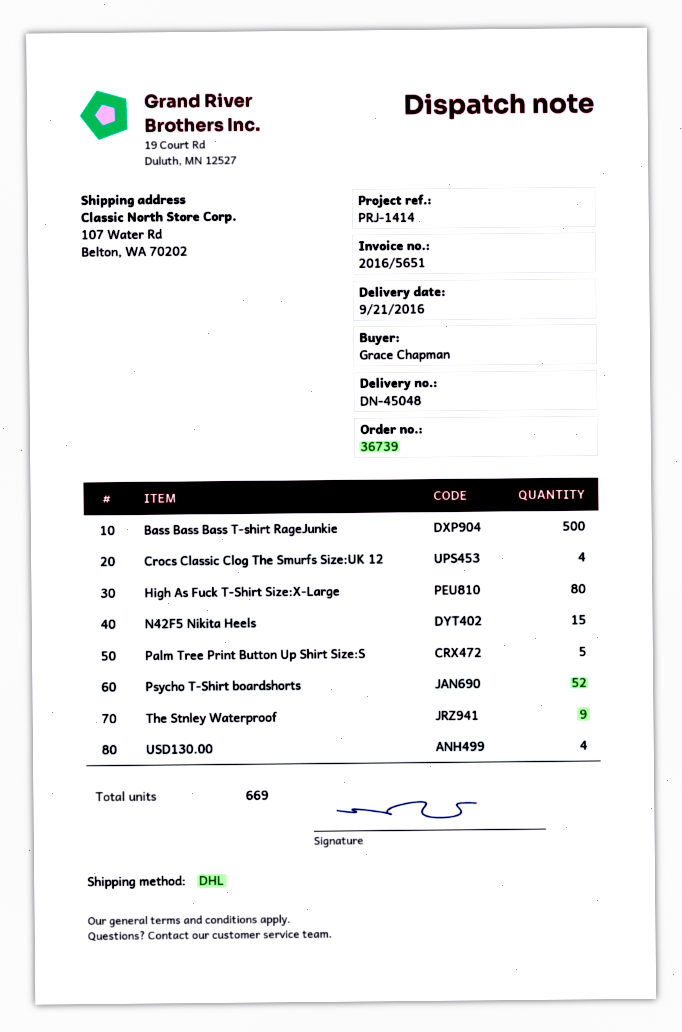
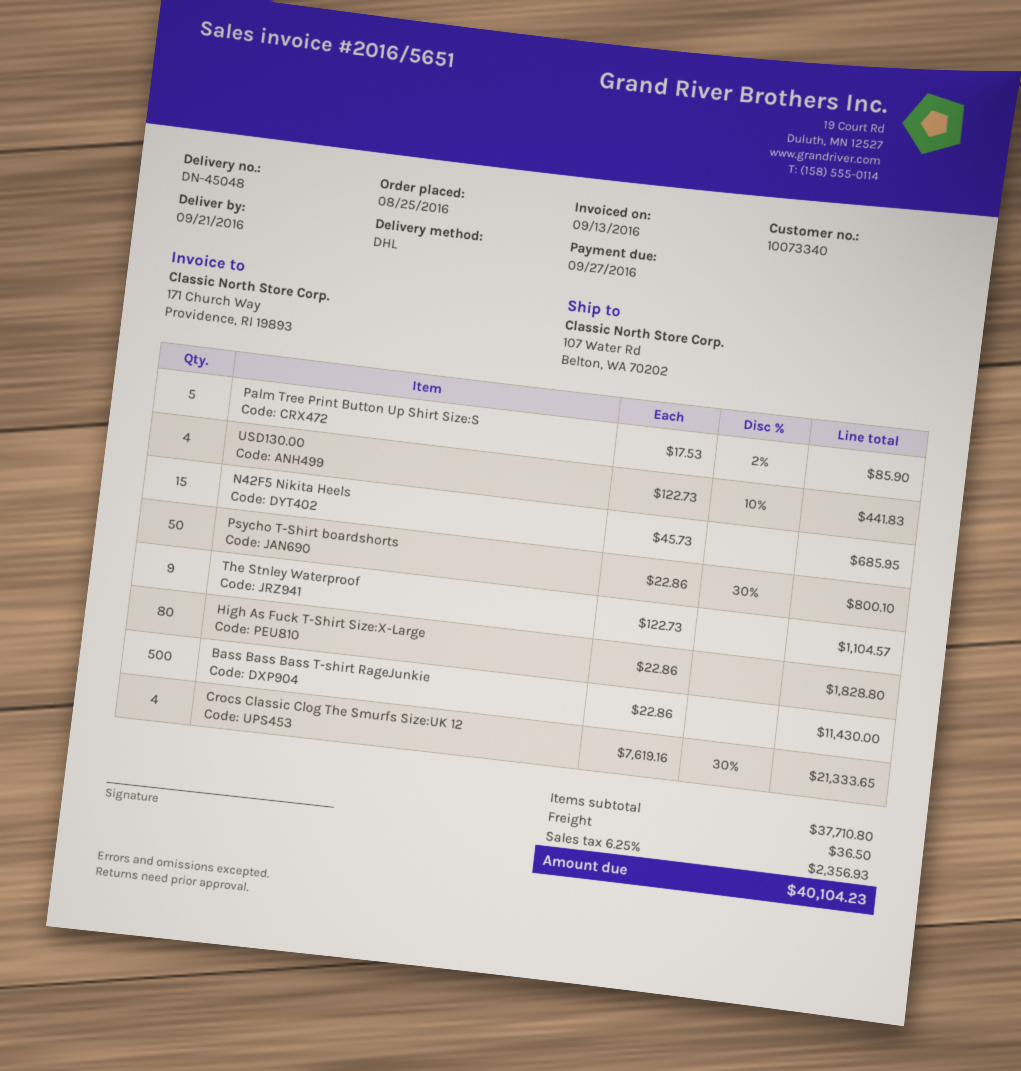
Psycho T-Shirt boardshorts: 52 -> 50

